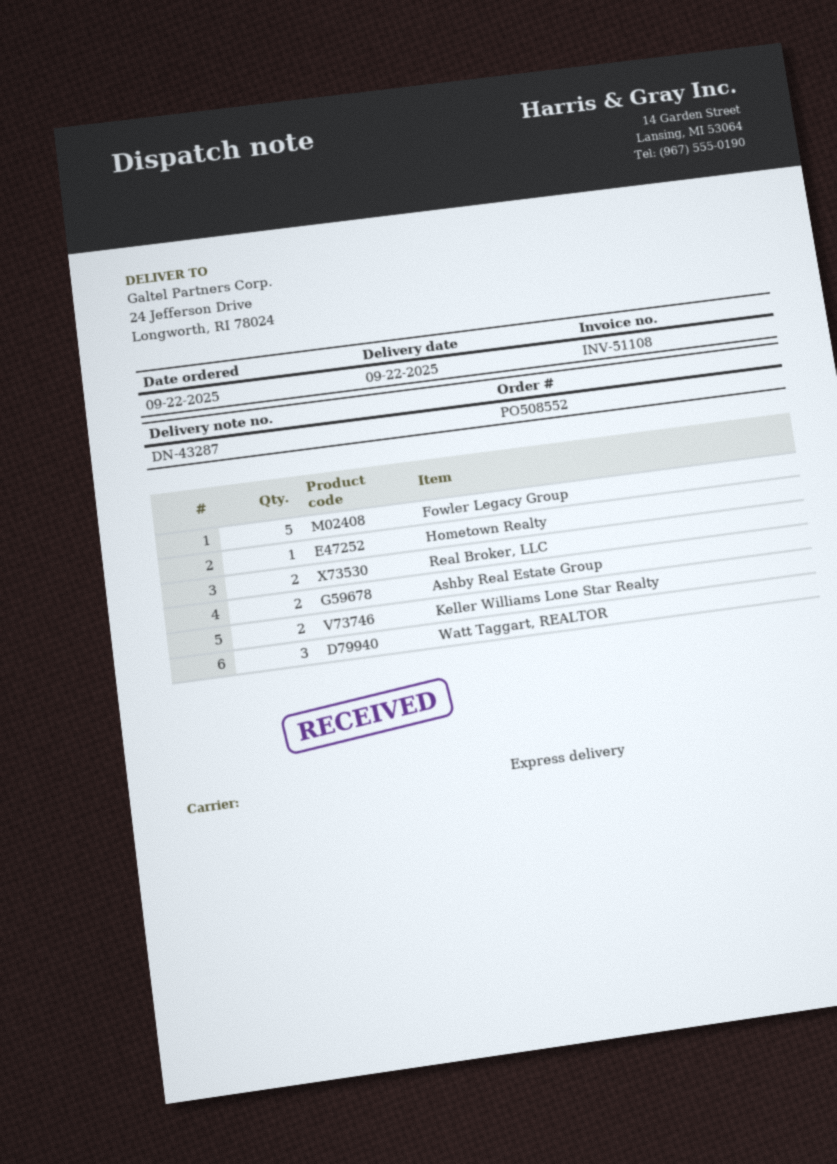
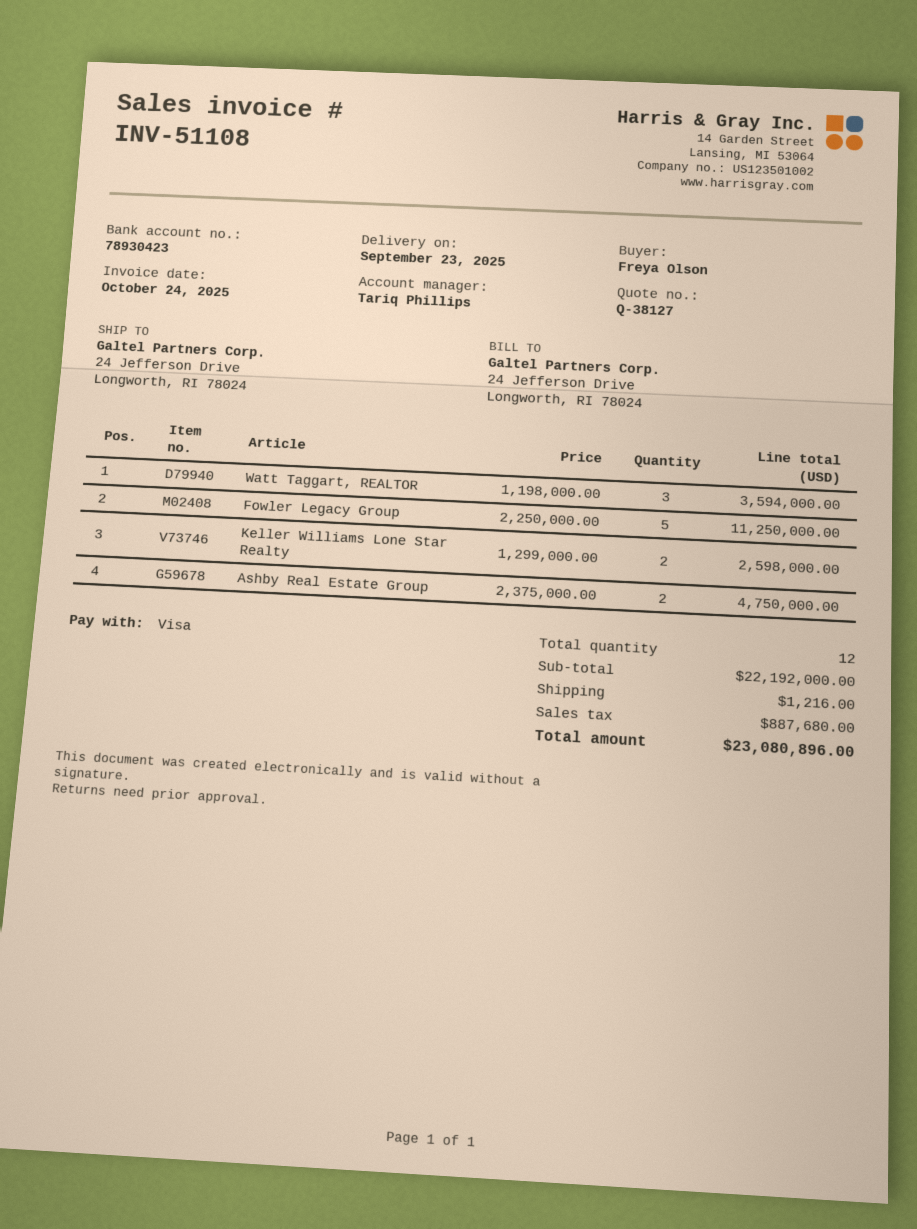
delivery date: 2025-09-22 -> 2025-09-23
Hometown Realty: 1 -> none
Real Broker, LLC: 2 -> none

